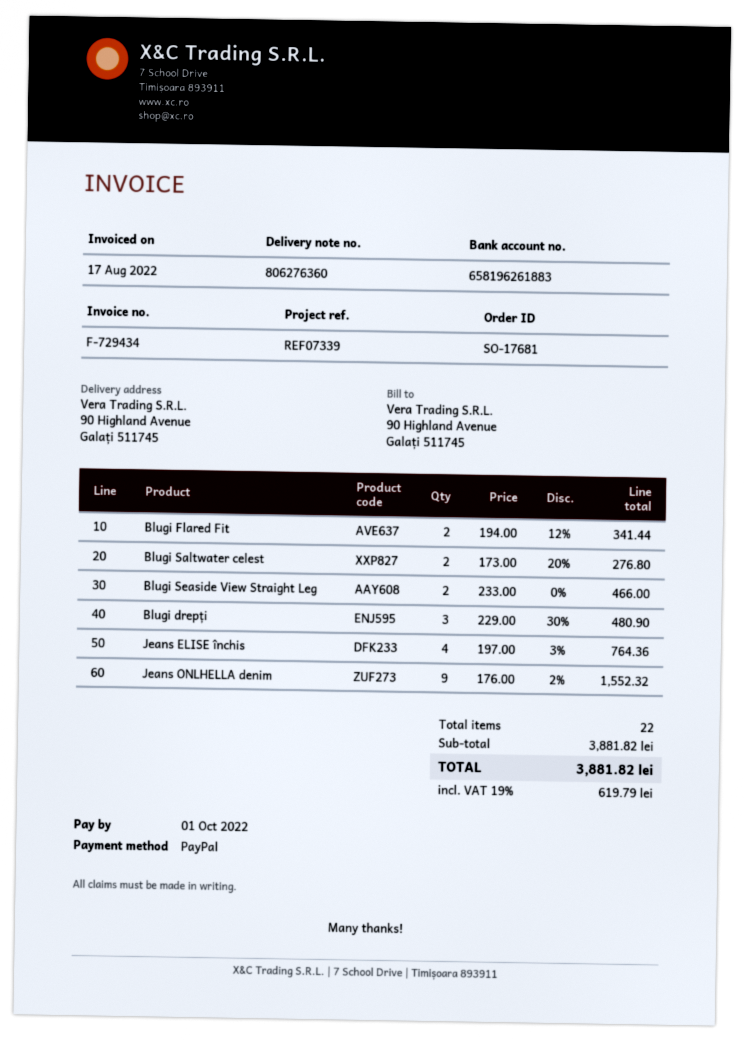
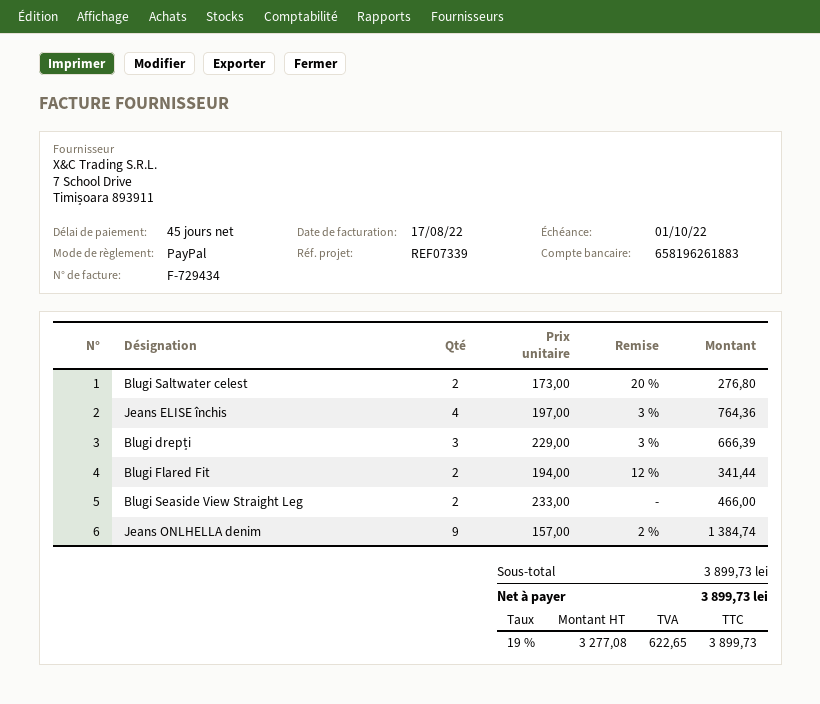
Blugi drepți: 3 x 229.00 - 30% = 480.90 -> 3 x 229.00 - 3% = 666.39
Jeans ONLHELLA denim: 9 x 176.00 - 2% = 1552.32 -> 9 x 157.00 - 2% = 1384.74
subtotal: 3881.82 -> 3899.73
tax: 19% = 619.79 -> 19% = 622.65
total: 3881.82 -> 3899.73

